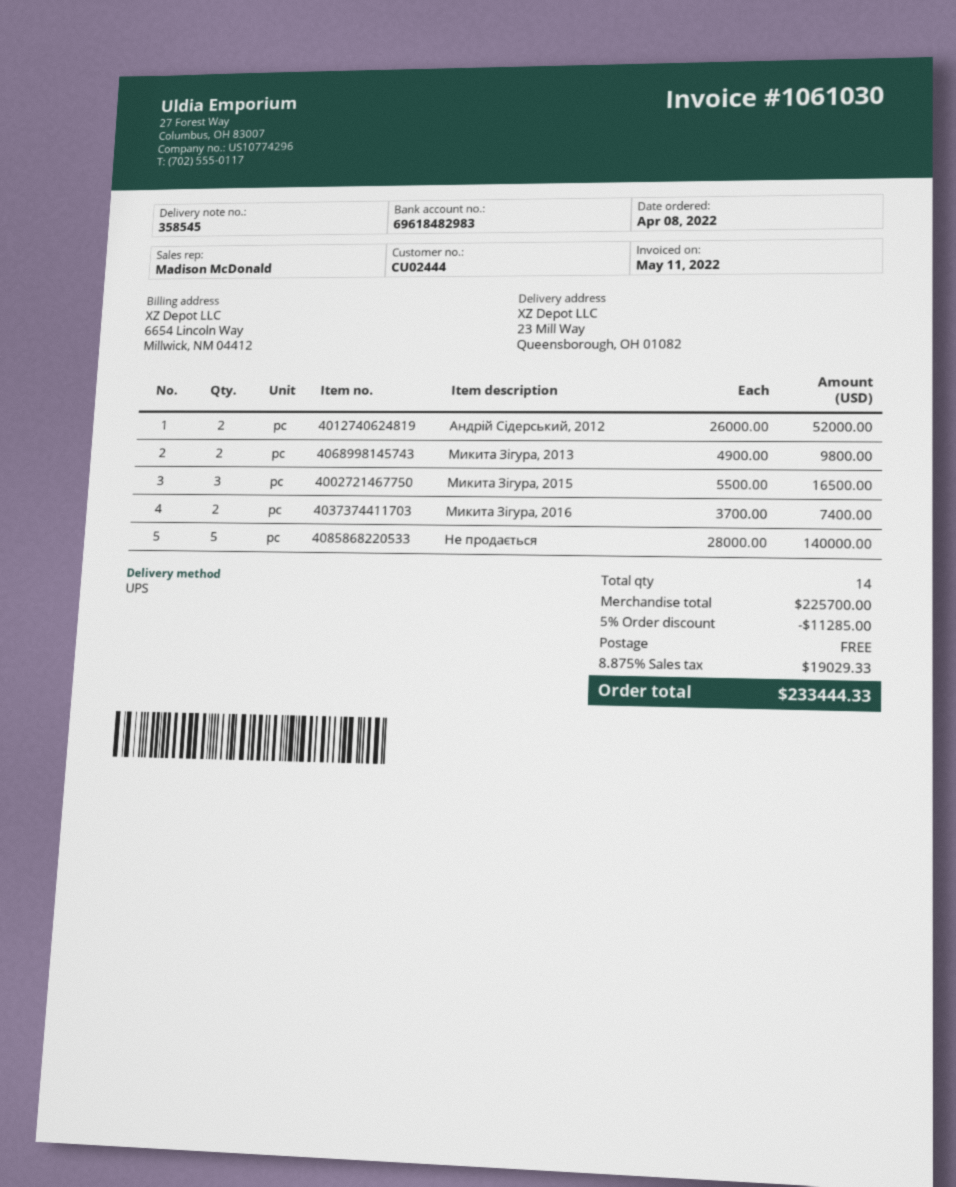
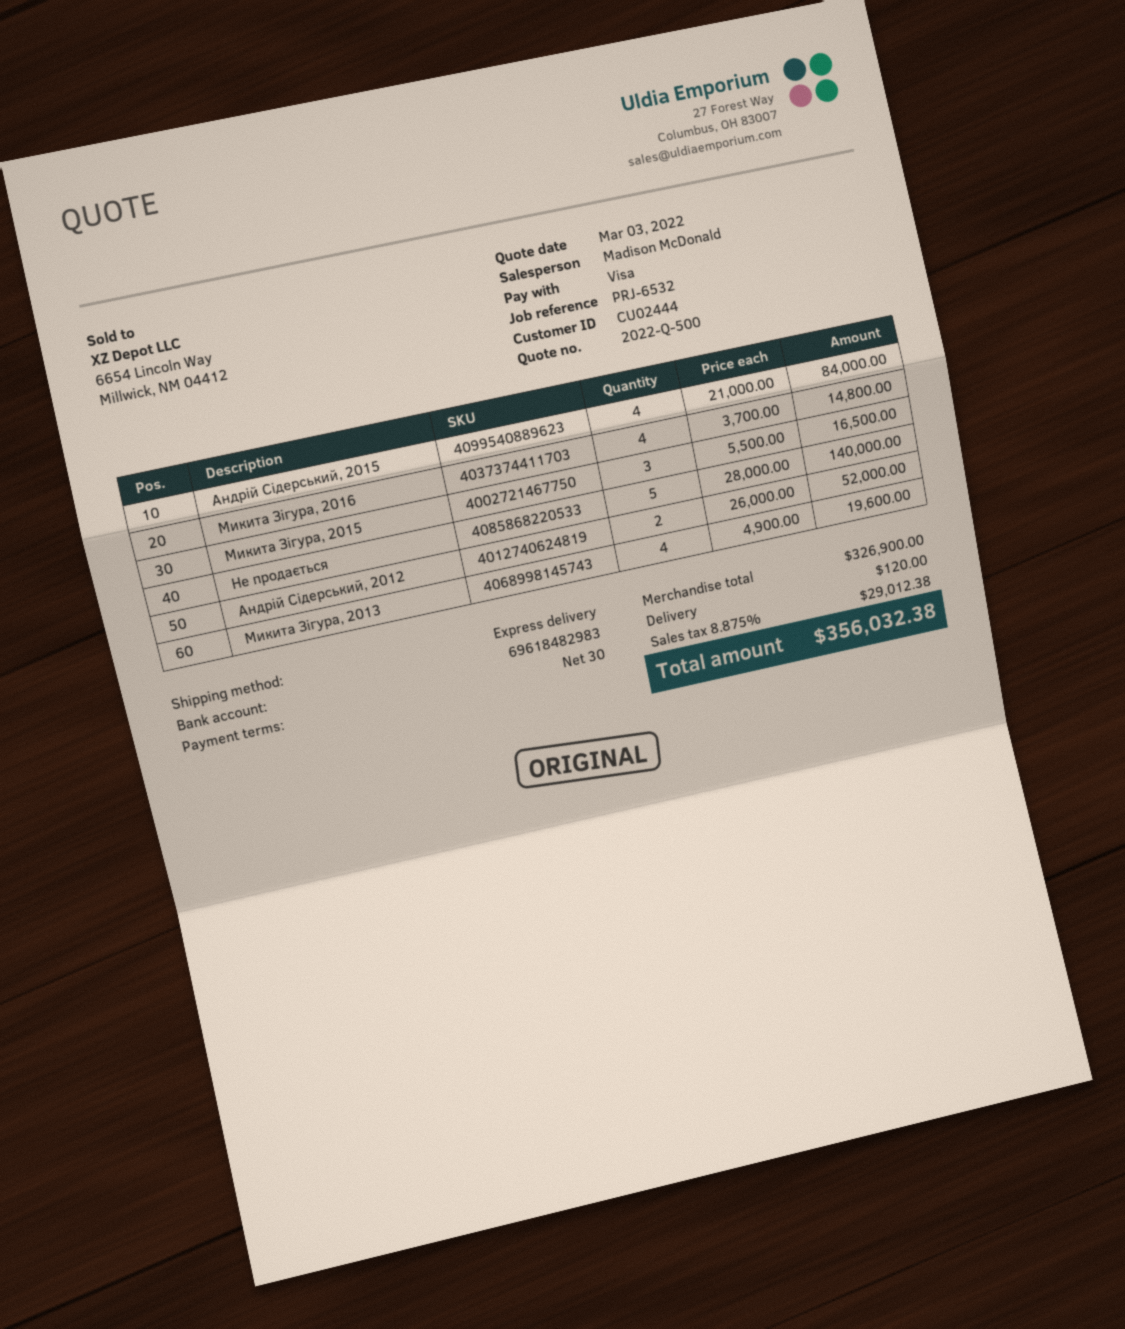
shipping method: UPS -> express
Микита Зігура, 2013: 2 x 4900.00 = 9800.00 -> 4 x 4900.00 = 19600.00
Микита Зігура, 2016: 2 x 3700.00 = 7400.00 -> 4 x 3700.00 = 14800.00
Андрій Сідерський, 2015: none -> 4 x 21000.00 = 84000.00
subtotal: 225700.00 -> 326900.00
discount: 5% = 11285.00 -> none
shipping: 0.00 -> 120.00
tax: 8.875% = 19029.33 -> 8.875% = 29012.38
total: 233444.33 -> 356032.38

